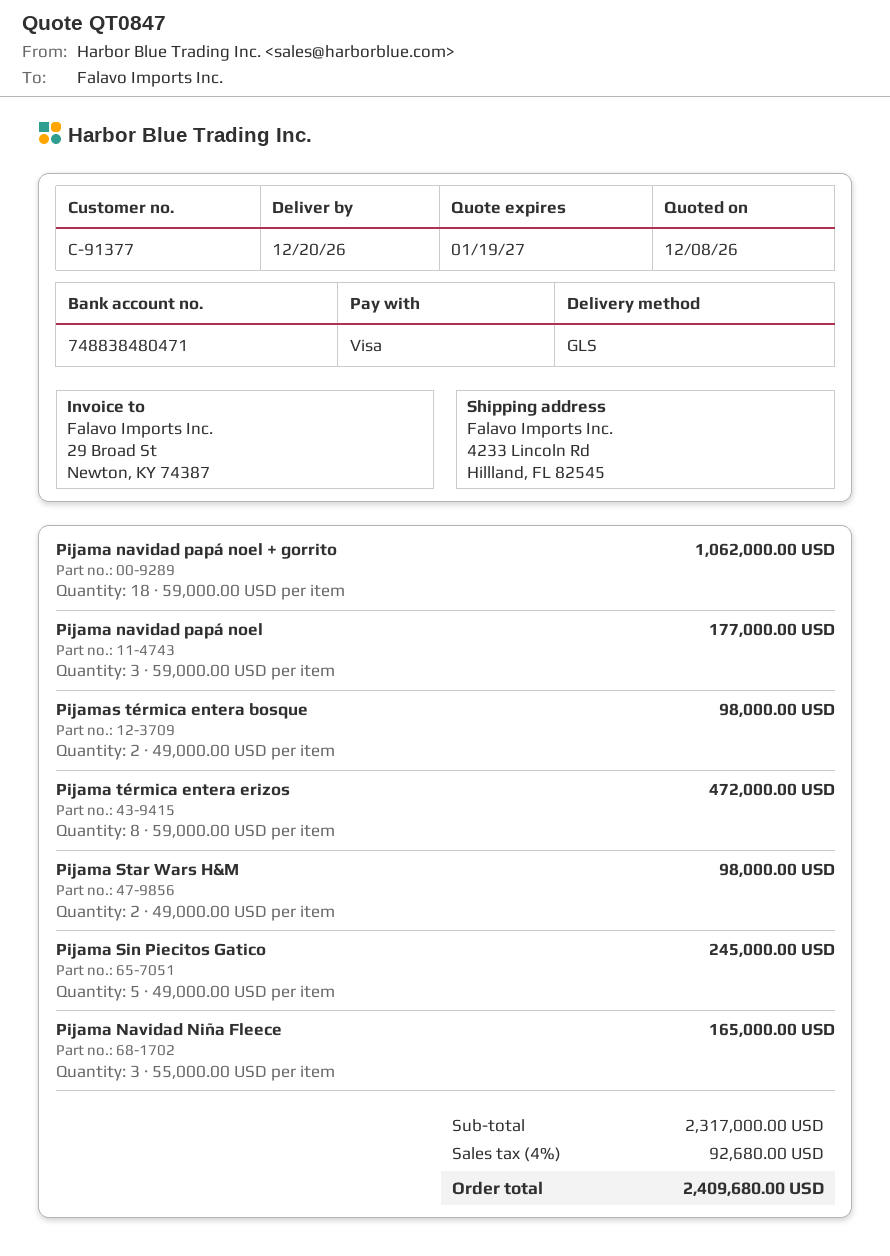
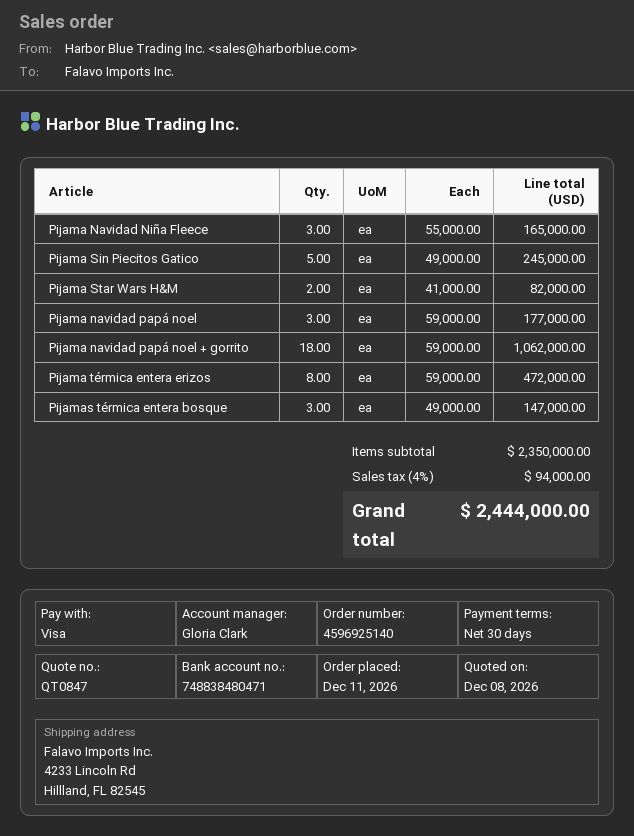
Pijamas térmica entera bosque: 2 x 49000.00 = 98000.00 -> 3 x 49000.00 = 147000.00
Pijama Star Wars H&M: 2 x 49000.00 = 98000.00 -> 2 x 41000.00 = 82000.00
subtotal: 2317000.00 -> 2350000.00
tax: 4% = 92680.00 -> 4% = 94000.00
total: 2409680.00 -> 2444000.00

